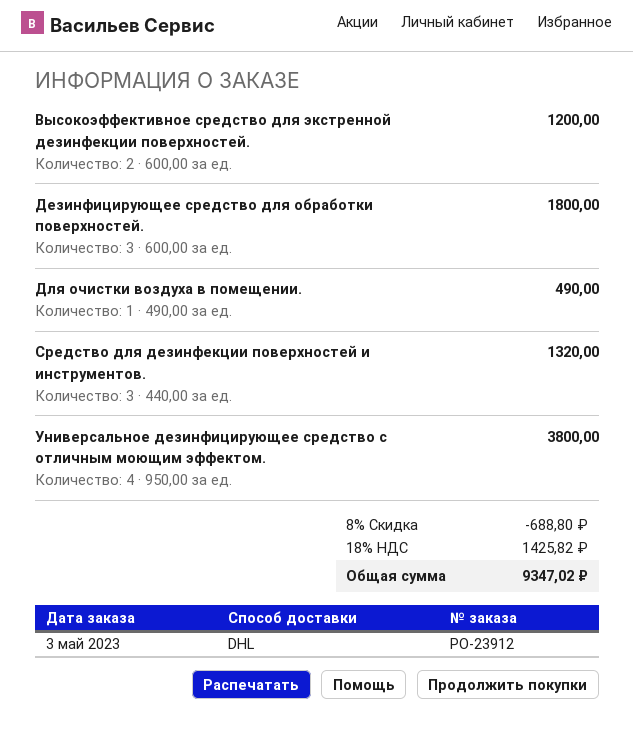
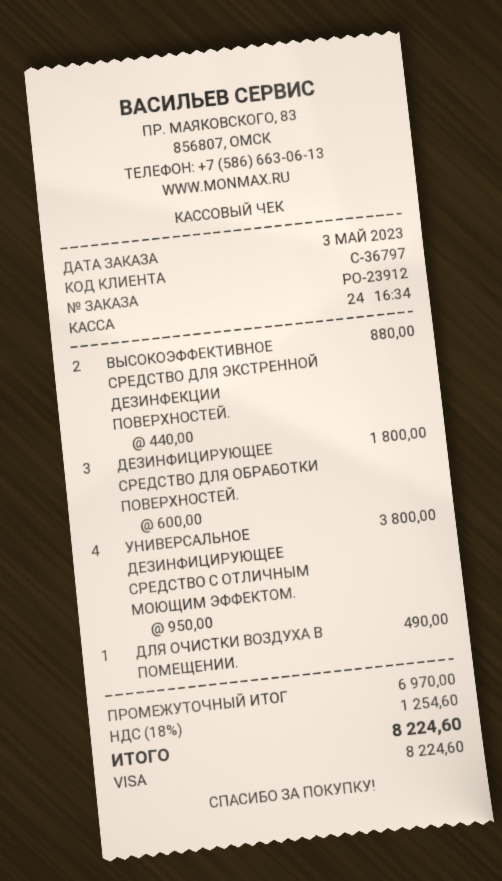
Высокоэффективное средство для экстренной дезинфекции поверхностей.: 2 x 600.00 = 1200.00 -> 2 x 440.00 = 880.00
Средство для дезинфекции поверхностей и инструментов.: 3 x 440.00 = 1320.00 -> none
discount: 8% = 688.80 -> none
tax: 18% = 1425.82 -> 18% = 1254.60
total: 9347.02 -> 8224.60

